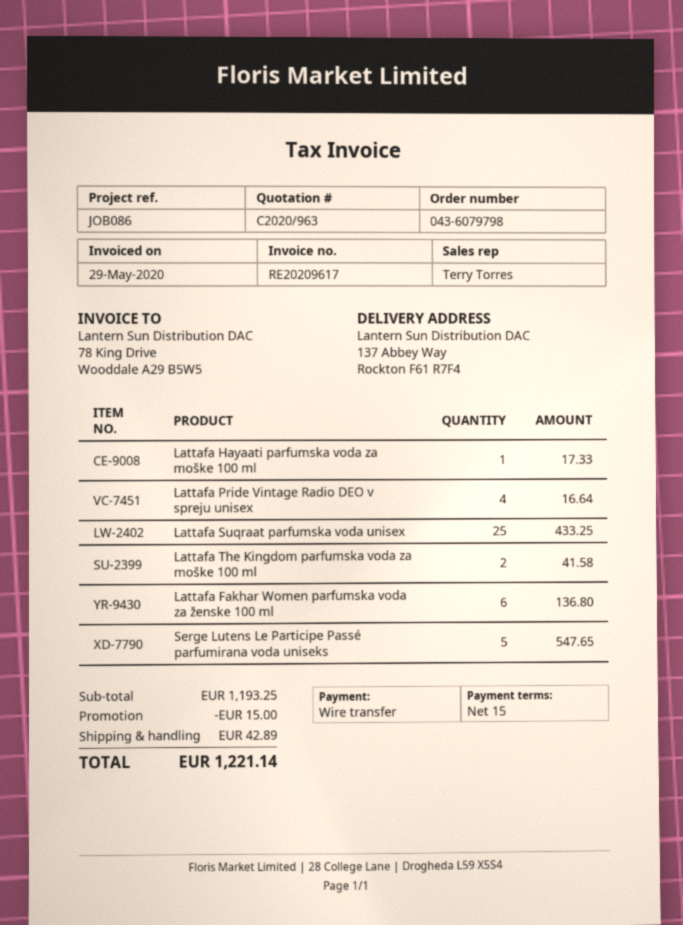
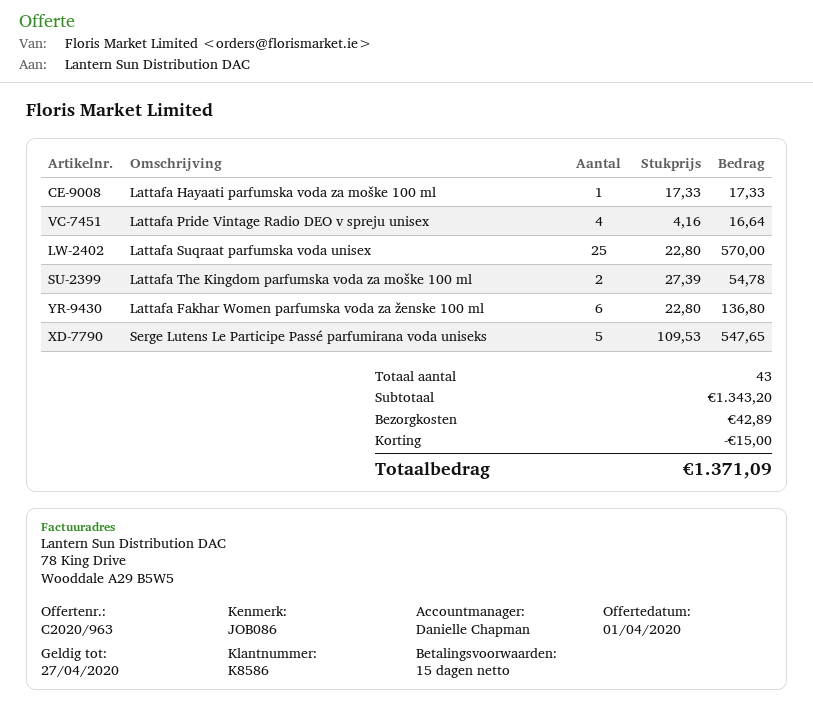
sales rep: Terry Torres -> Danielle Chapman
Lattafa Suqraat parfumska voda unisex: 25 for 433.25 -> 25 for 570.00
Lattafa The Kingdom parfumska voda za moške 100 ml: 2 for 41.58 -> 2 for 54.78
subtotal: 1193.25 -> 1343.20
total: 1221.14 -> 1371.09

